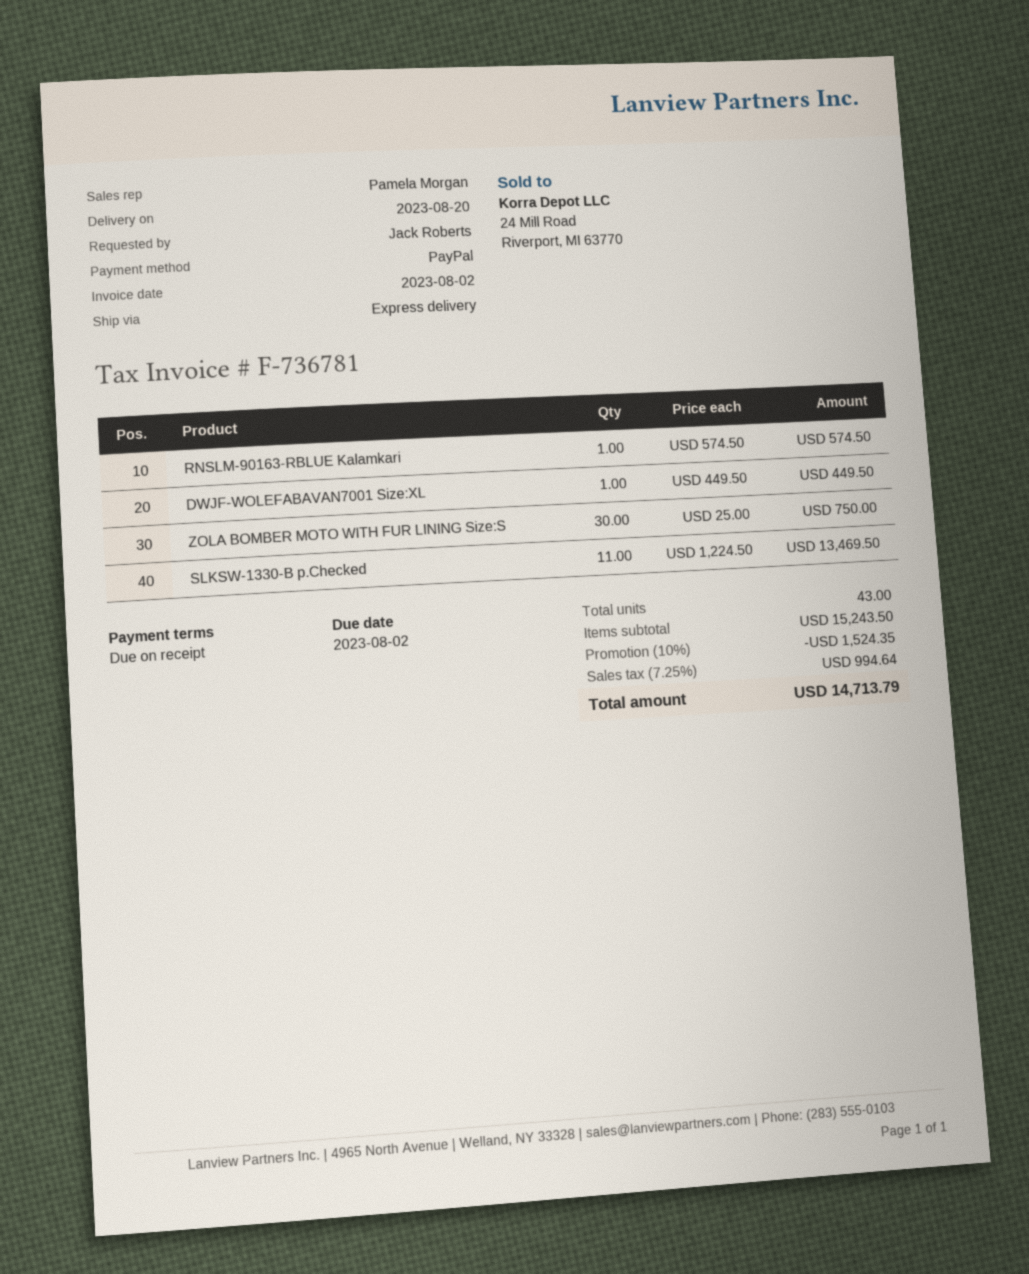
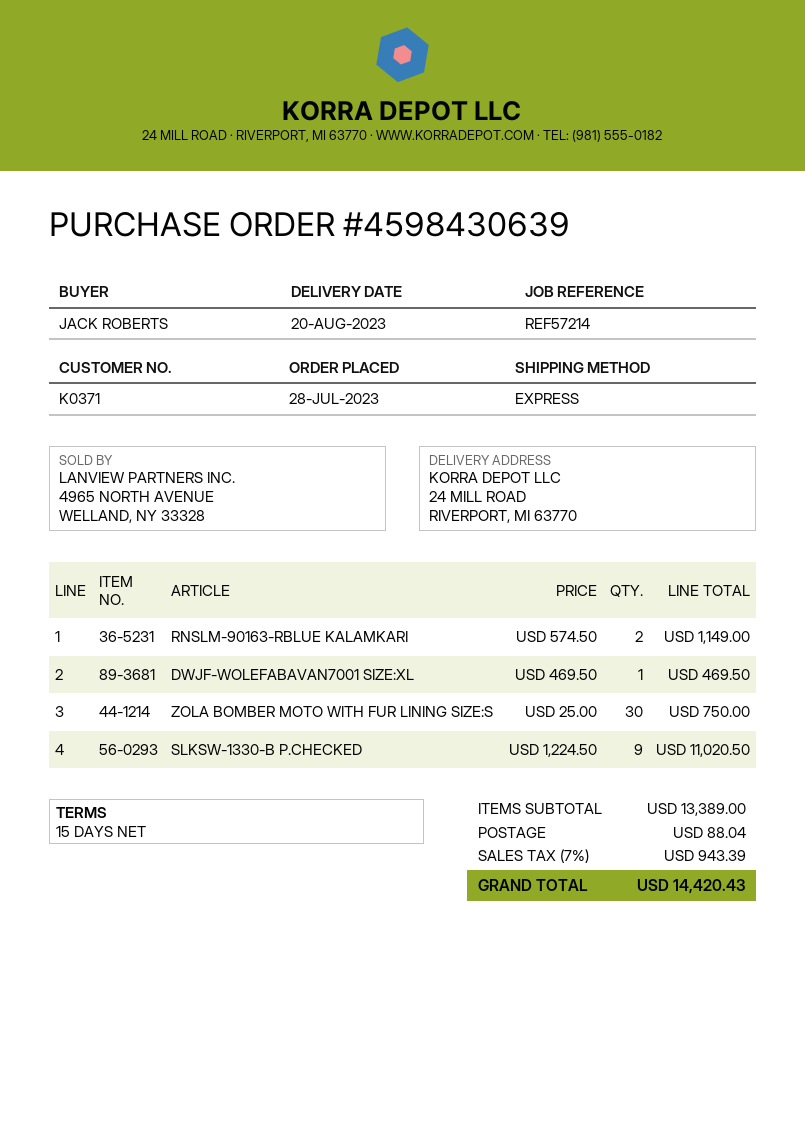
payment terms: on receipt -> 15 days
RNSLM-90163-RBLUE Kalamkari: 1 x 574.50 = 574.50 -> 2 x 574.50 = 1149.00
DWJF-WOLEFABAVAN7001 Size:XL: 1 x 449.50 = 449.50 -> 1 x 469.50 = 469.50
SLKSW-1330-B p.Checked: 11 x 1224.50 = 13469.50 -> 9 x 1224.50 = 11020.50
subtotal: 15243.50 -> 13389.00
discount: 10% = 1524.35 -> none
shipping: none -> 88.04
tax: 7.25% = 994.64 -> 7% = 943.39
total: 14713.79 -> 14420.43

